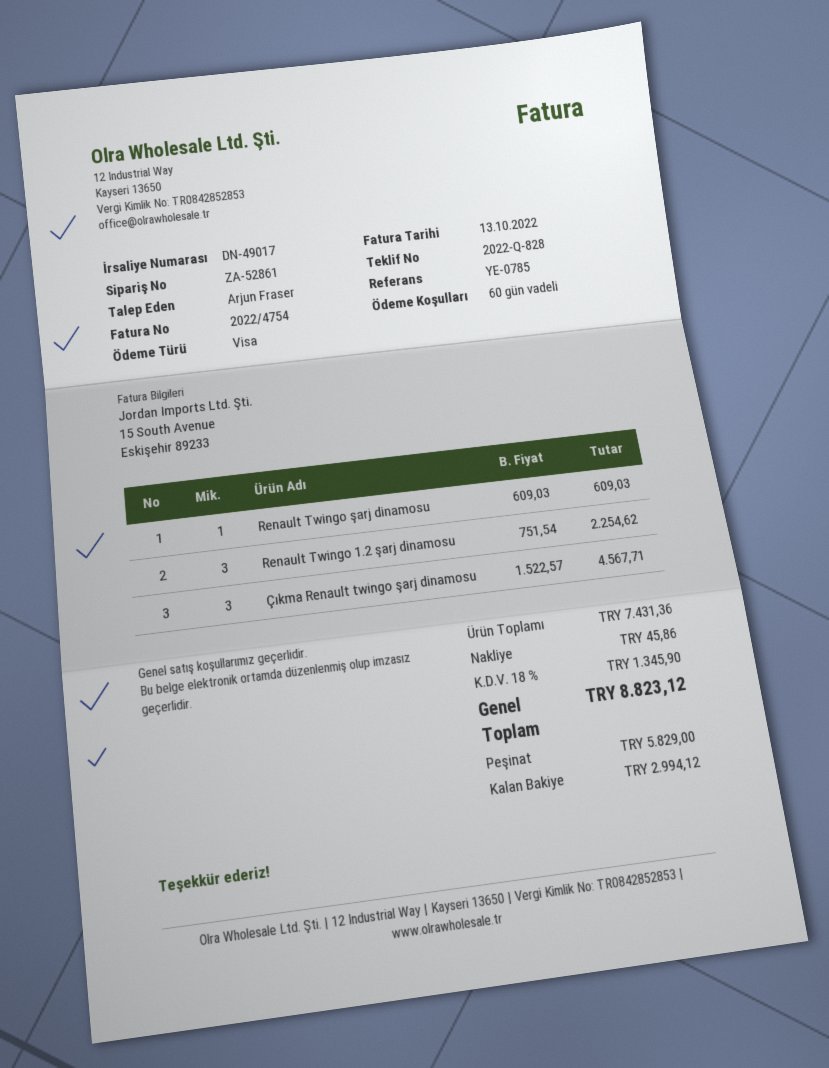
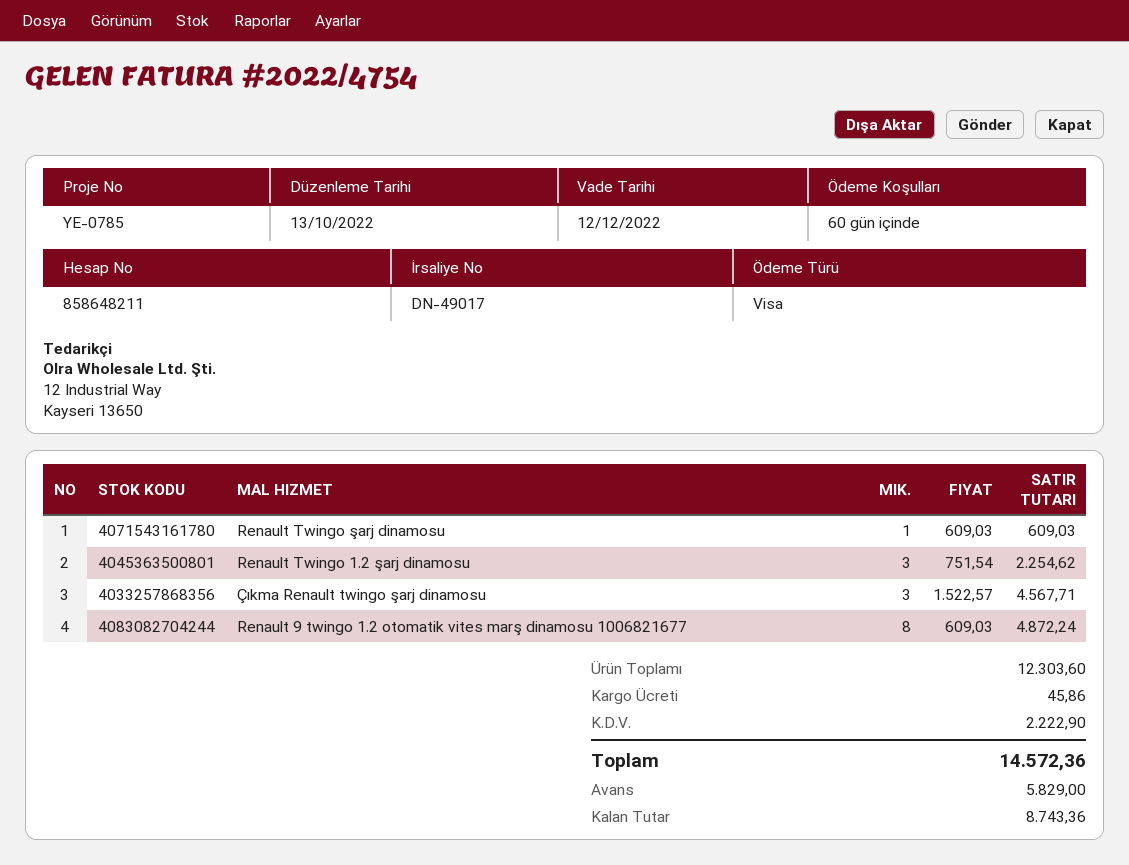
Renault 9 twingo 1.2 otomatik vites marş dinamosu 1006821677: none -> 8 x 609.03 = 4872.24
subtotal: 7431.36 -> 12303.60
tax: 1345.90 -> 2222.90
total: 8823.12 -> 14572.36
balance: 2994.12 -> 8743.36

